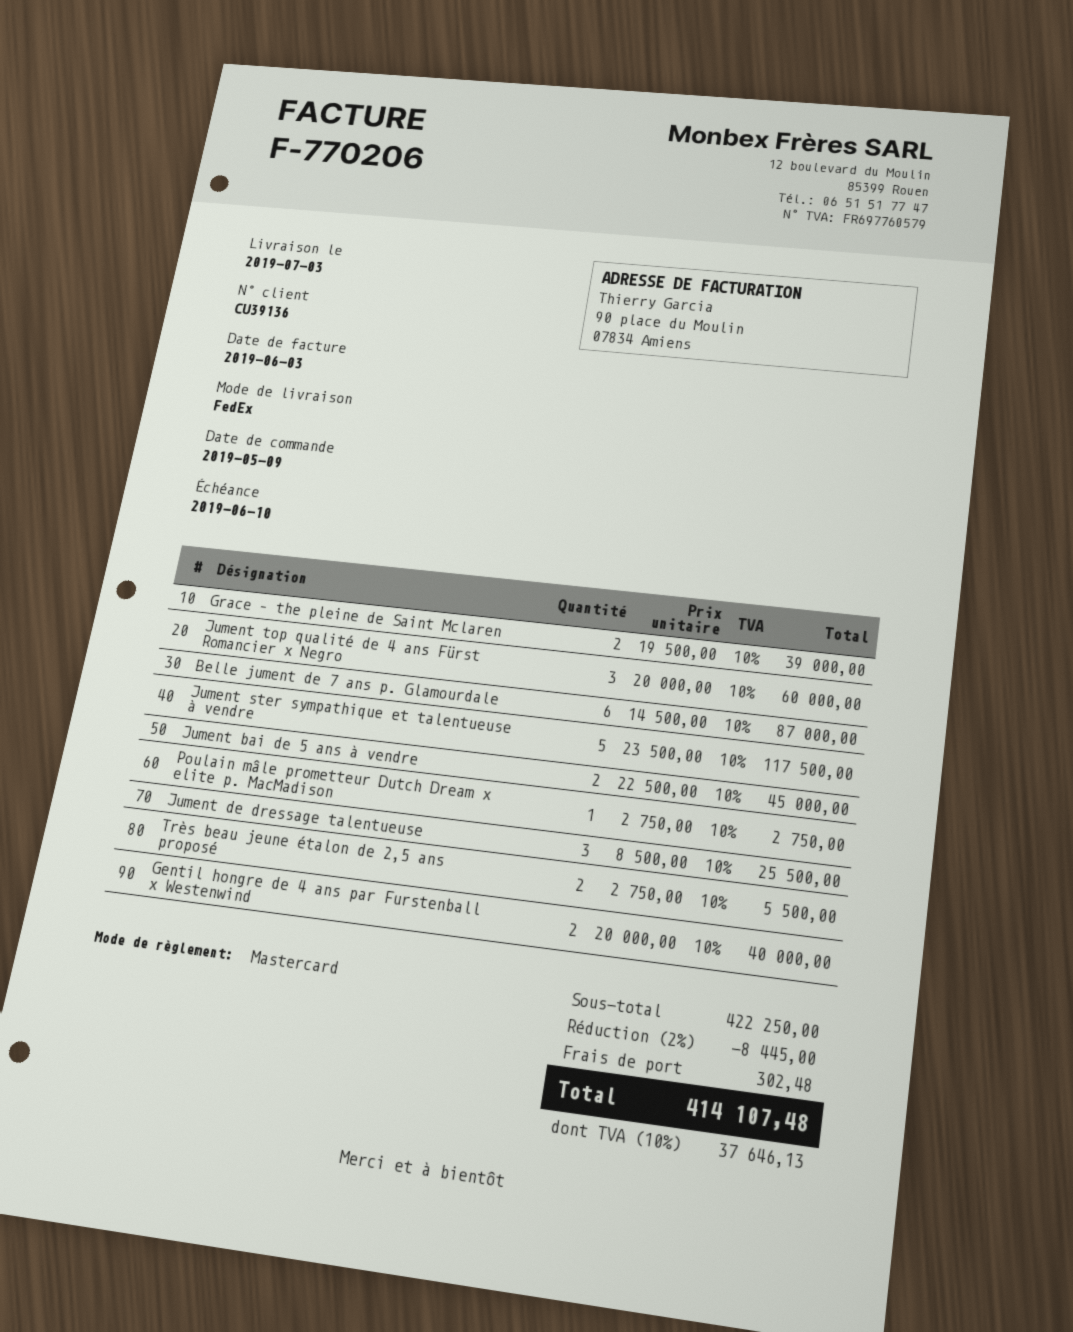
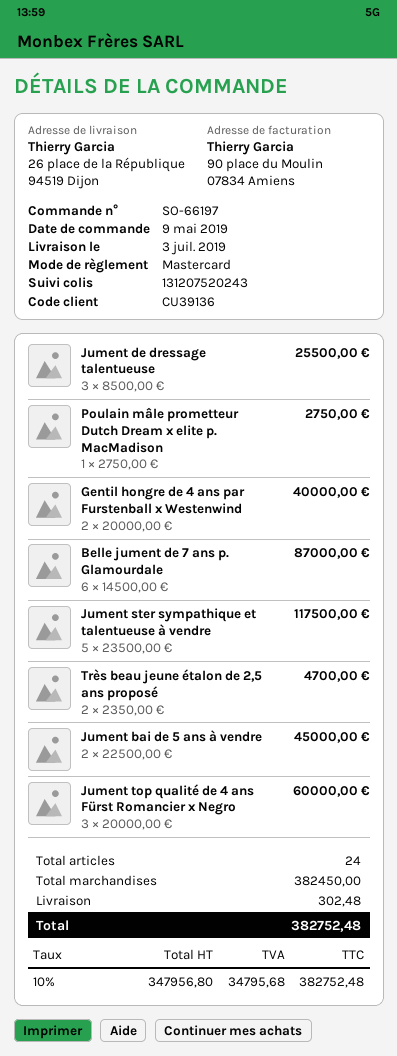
Grace – the pleine de Saint Mclaren: 2 x 19500.00 = 39000.00 -> none
Très beau jeune étalon de 2,5 ans proposé: 2 x 2750.00 = 5500.00 -> 2 x 2350.00 = 4700.00
subtotal: 422250.00 -> 382450.00
discount: 2% = 8445.00 -> none
tax: 10% = 37646.13 -> 10% = 34795.68
total: 414107.48 -> 382752.48

